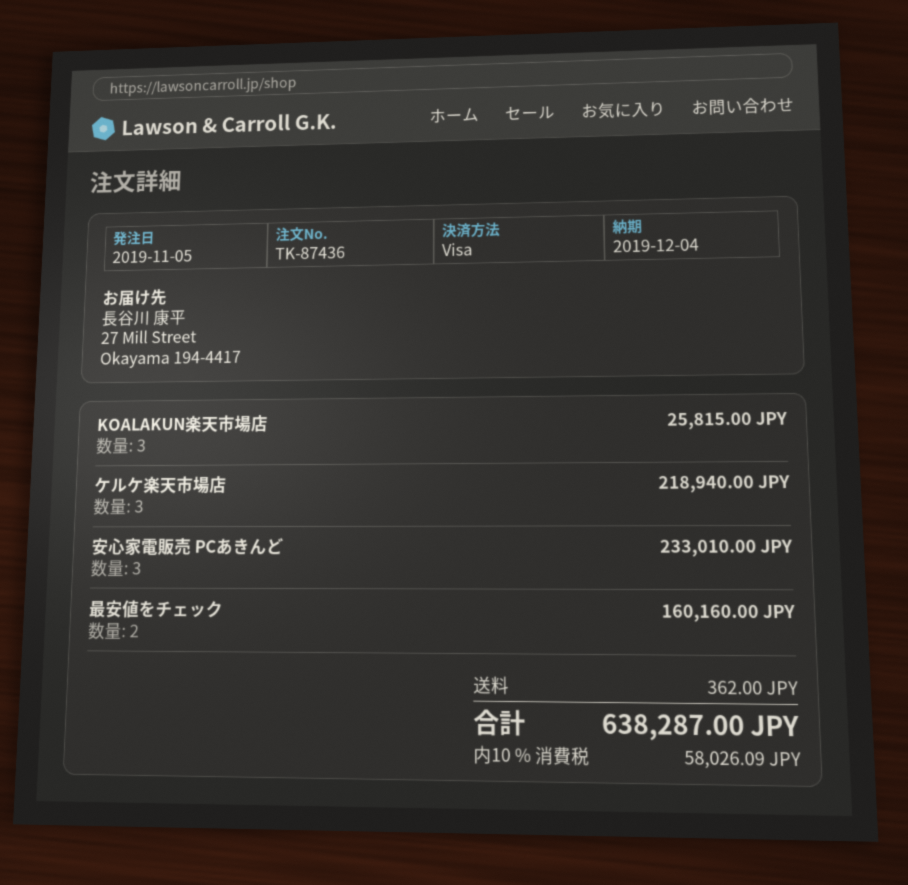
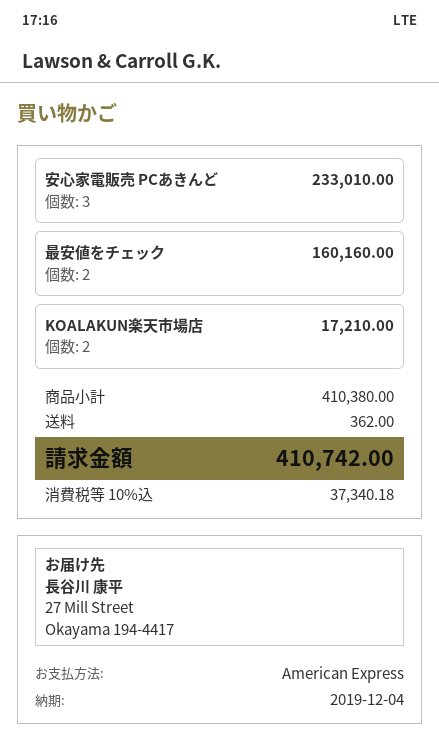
payment method: Visa -> American Express
KOALAKUN楽天市場店: 3 for 25815.00 -> 2 for 17210.00
ケルケ楽天市場店: 3 for 218940.00 -> none
tax: 10% = 58026.09 -> 10% = 37340.18
total: 638287.00 -> 410742.00

